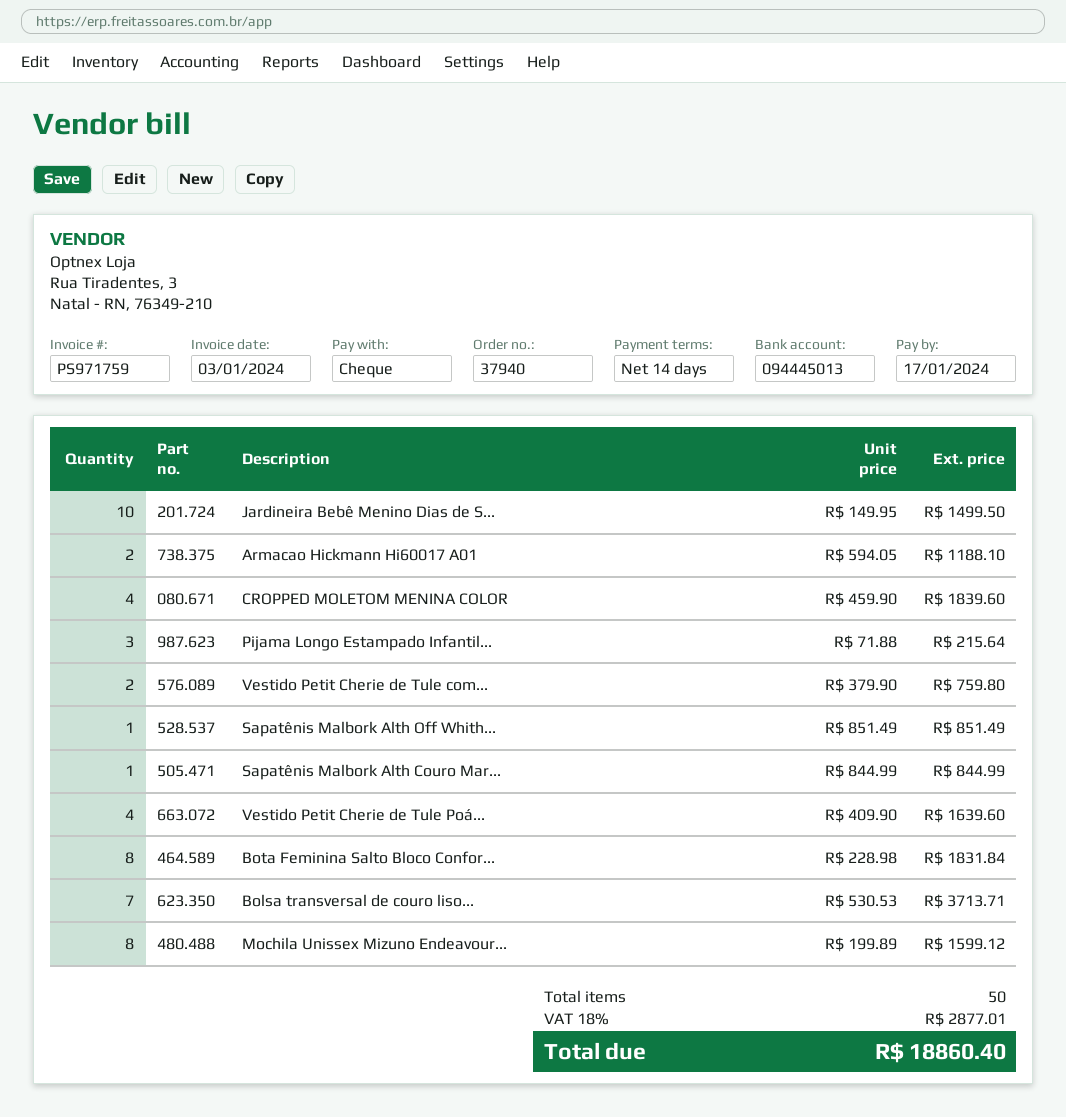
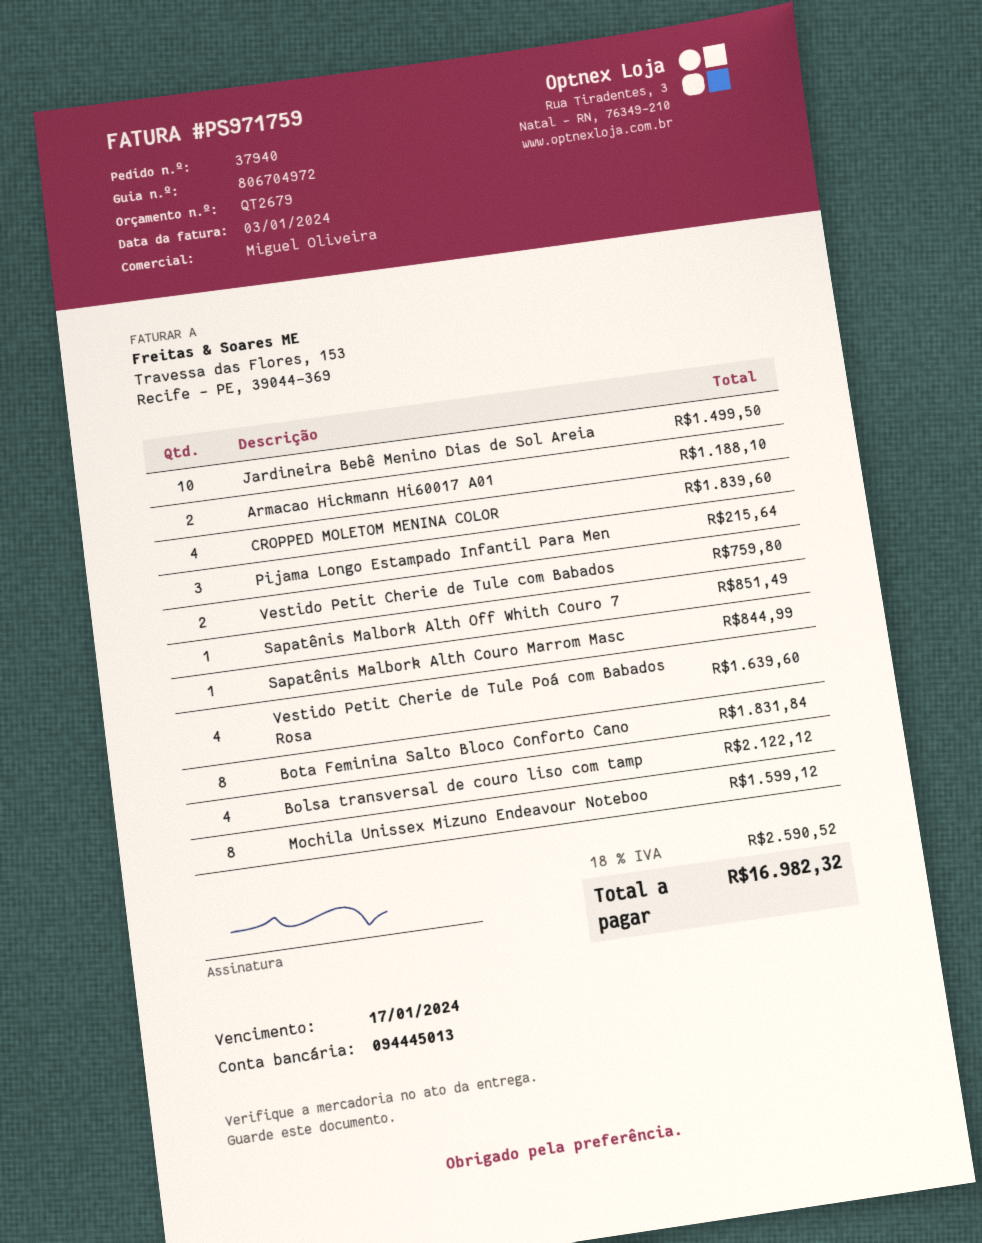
Bolsa transversal de couro liso...: 7 for 3713.71 -> 4 for 2122.12
tax: 18% = 2877.01 -> 18% = 2590.52
total: 18860.40 -> 16982.32

